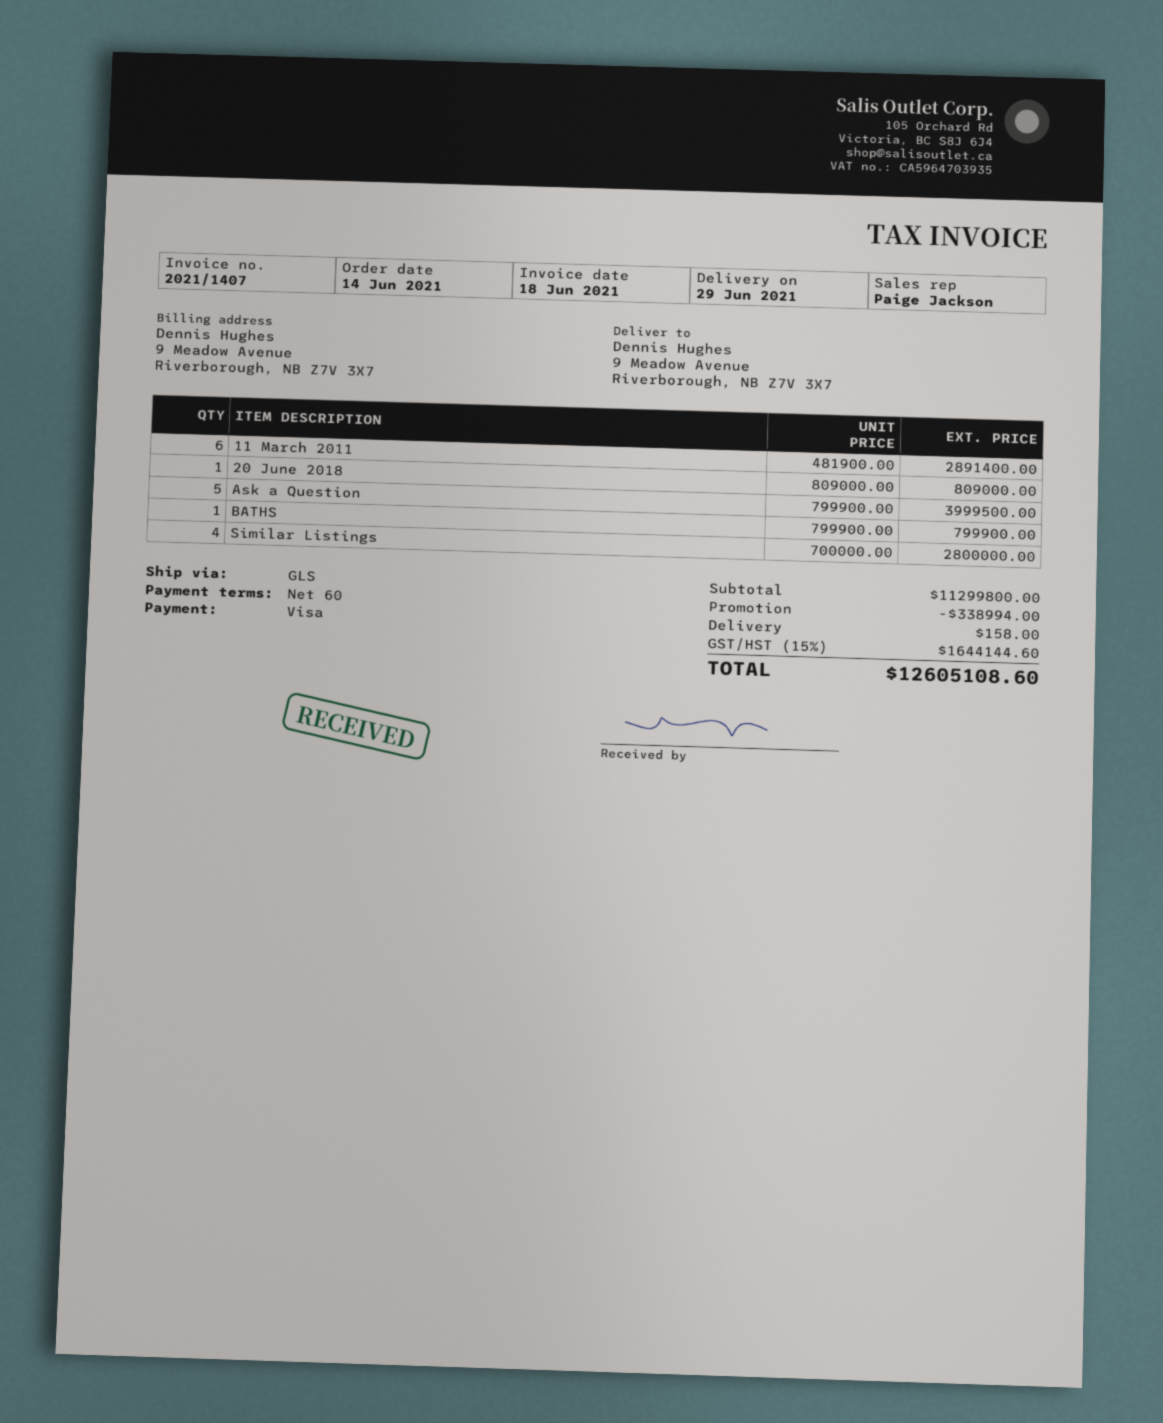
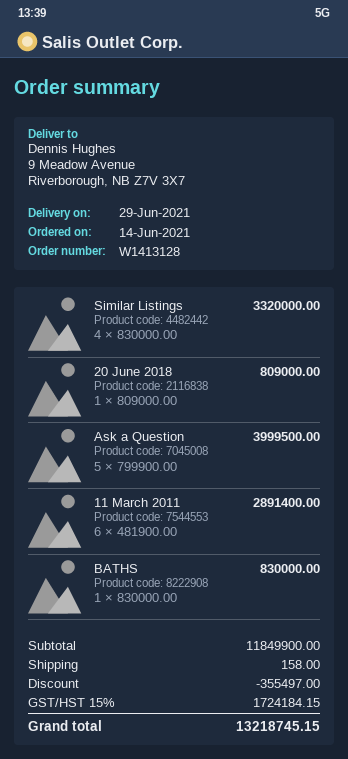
BATHS: 1 x 799900.00 = 799900.00 -> 1 x 830000.00 = 830000.00
Similar Listings: 4 x 700000.00 = 2800000.00 -> 4 x 830000.00 = 3320000.00
subtotal: 11299800.00 -> 11849900.00
discount: 338994.00 -> 355497.00
tax: 15% = 1644144.60 -> 15% = 1724184.15
total: 12605108.60 -> 13218745.15

